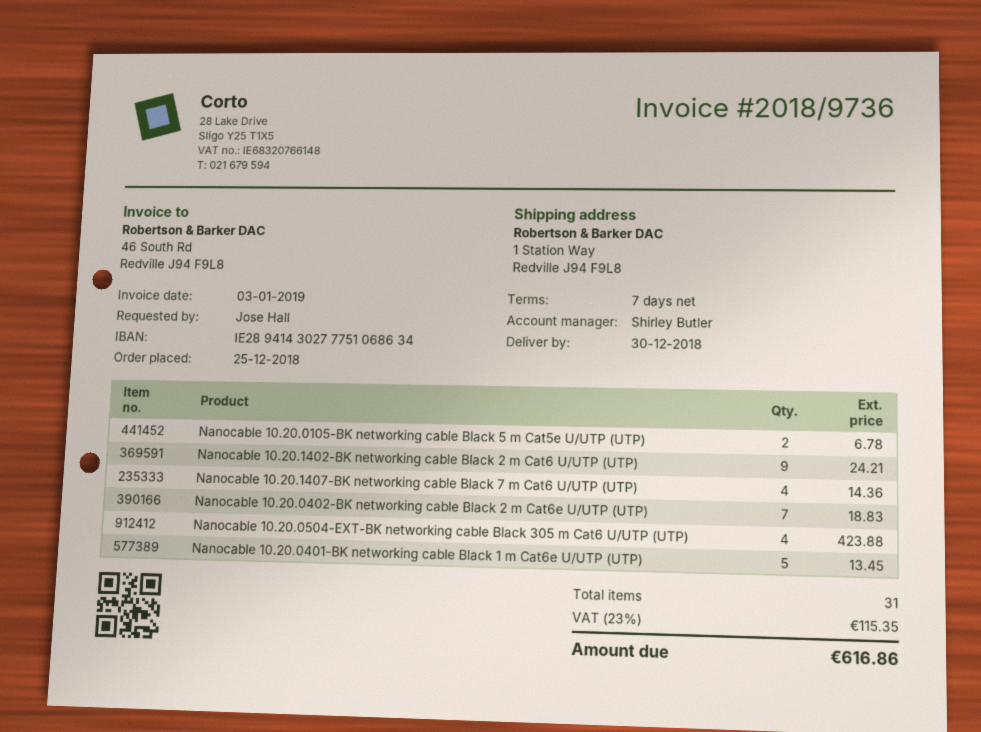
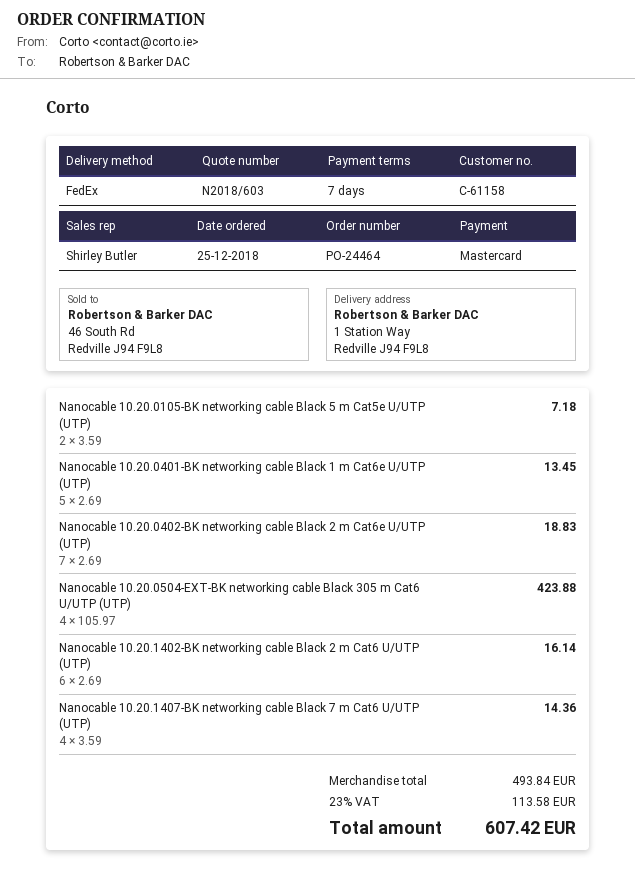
Nanocable 10.20.0105-BK networking cable Black 5 m Cat5e U/UTP (UTP): 2 for 6.78 -> 2 for 7.18
Nanocable 10.20.1402-BK networking cable Black 2 m Cat6 U/UTP (UTP): 9 for 24.21 -> 6 for 16.14
tax: 23% = 115.35 -> 23% = 113.58
total: 616.86 -> 607.42

